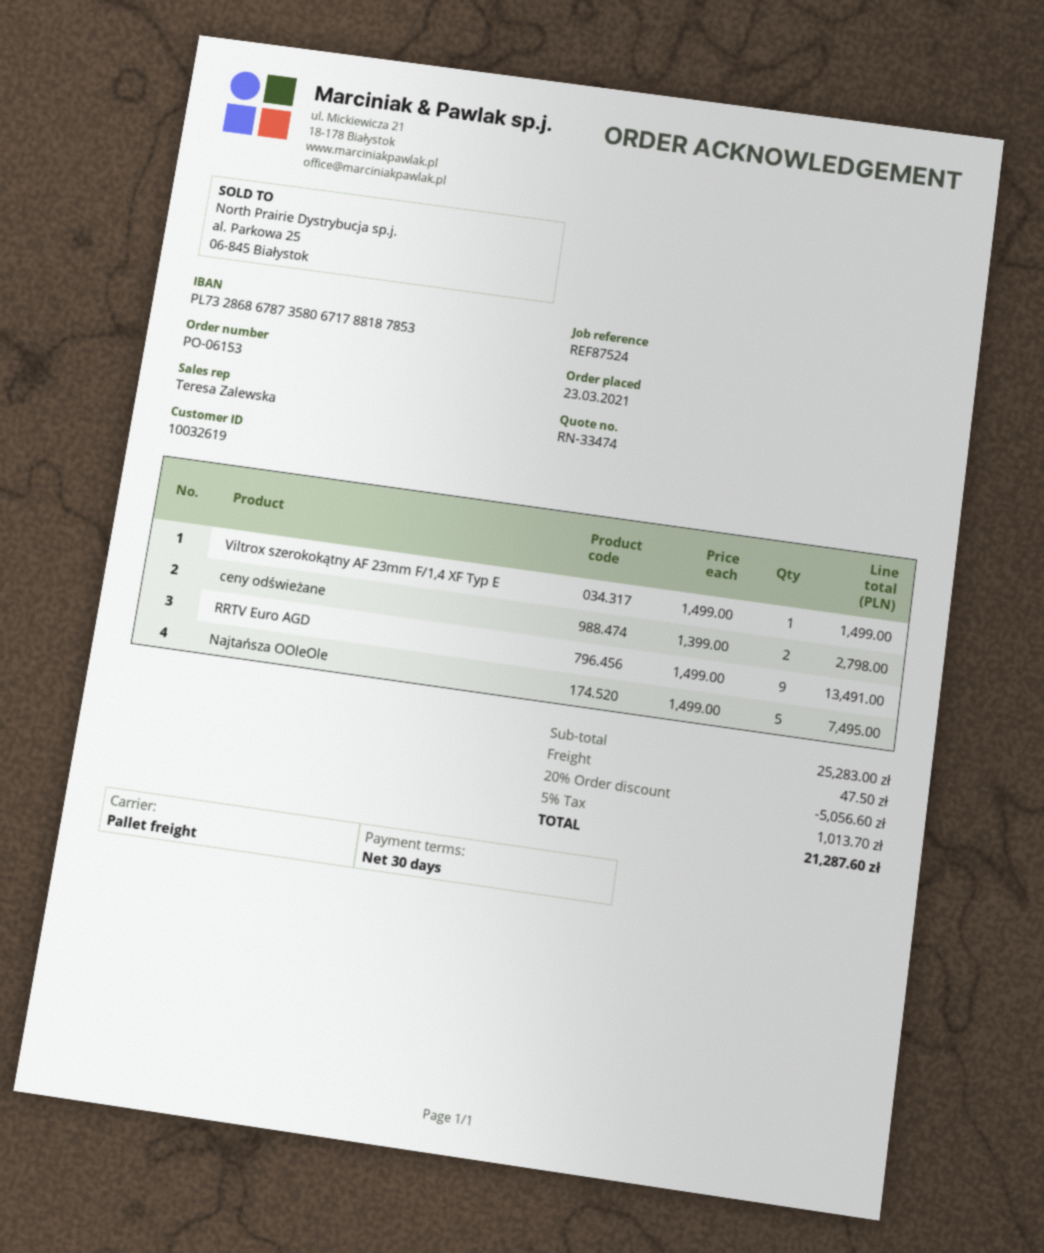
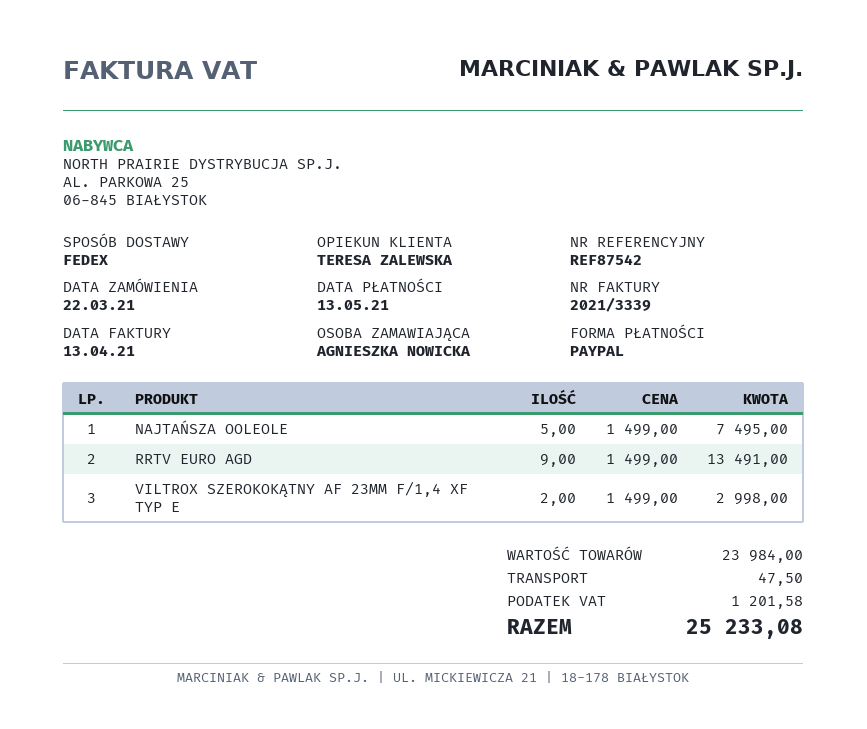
order date: 2021-03-23 -> 2021-03-22
reference: REF87524 -> REF87542
shipping method: pallet freight -> FedEx
Viltrox szerokokątny AF 23mm F/1,4 XF Typ E: 1 x 1499.00 = 1499.00 -> 2 x 1499.00 = 2998.00
ceny odświeżane: 2 x 1399.00 = 2798.00 -> none
subtotal: 25283.00 -> 23984.00
discount: 20% = 5056.60 -> none
tax: 1013.70 -> 1201.58
total: 21287.60 -> 25233.08

